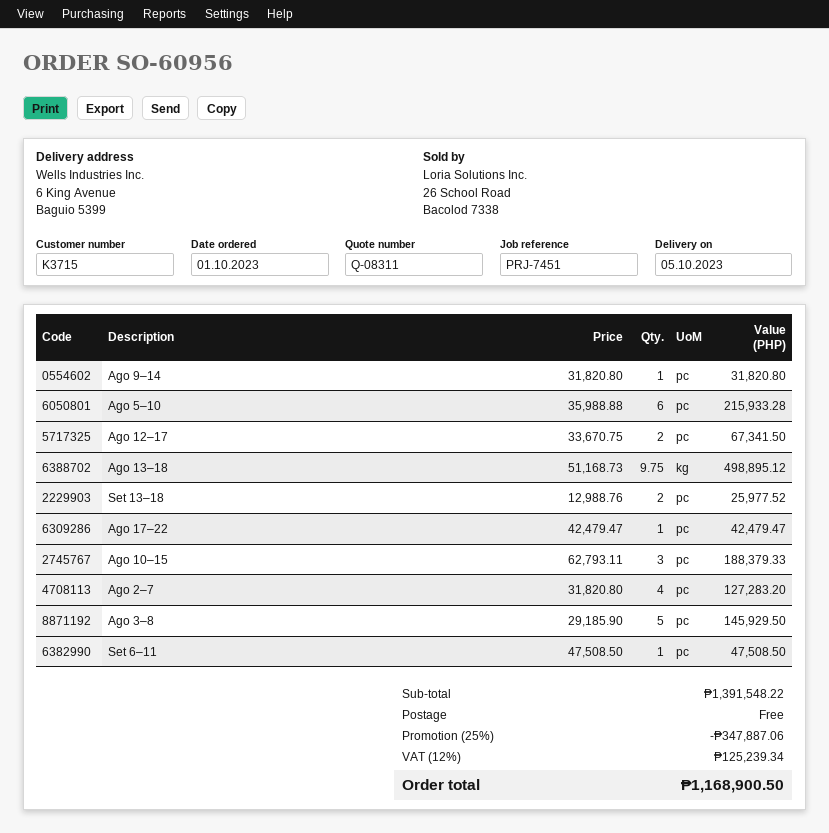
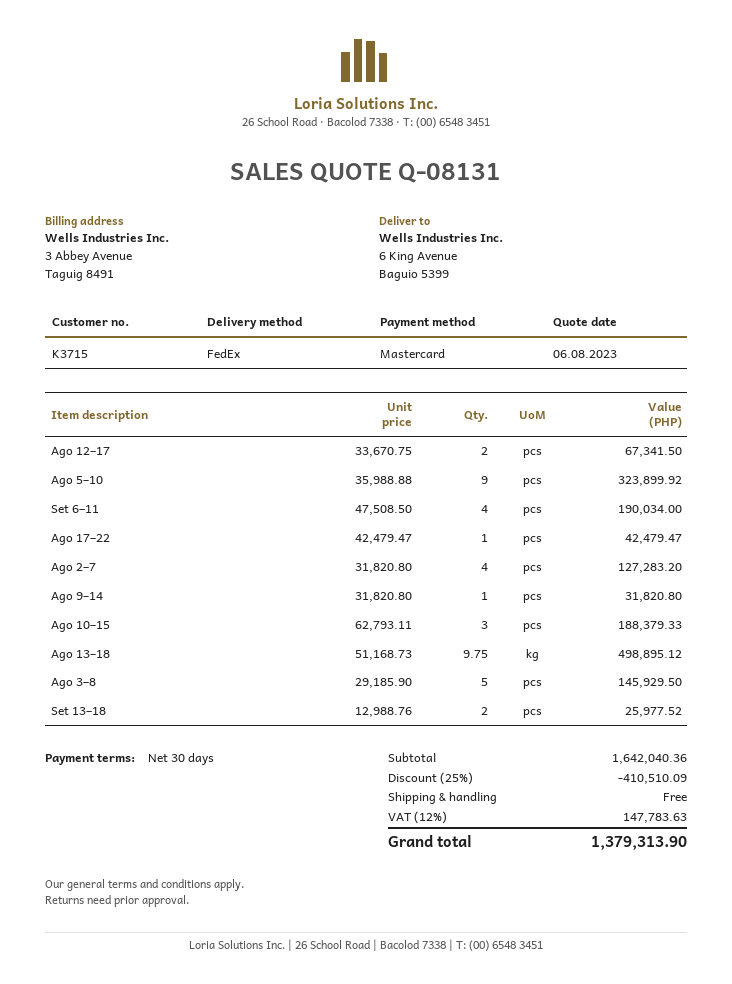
quote number: Q-08311 -> Q-08131
Ago 5–10: 6 x 35988.88 = 215933.28 -> 9 x 35988.88 = 323899.92
Set 6–11: 1 x 47508.50 = 47508.50 -> 4 x 47508.50 = 190034.00
subtotal: 1391548.22 -> 1642040.36
discount: 25% = 347887.06 -> 25% = 410510.09
tax: 12% = 125239.34 -> 12% = 147783.63
total: 1168900.50 -> 1379313.90

